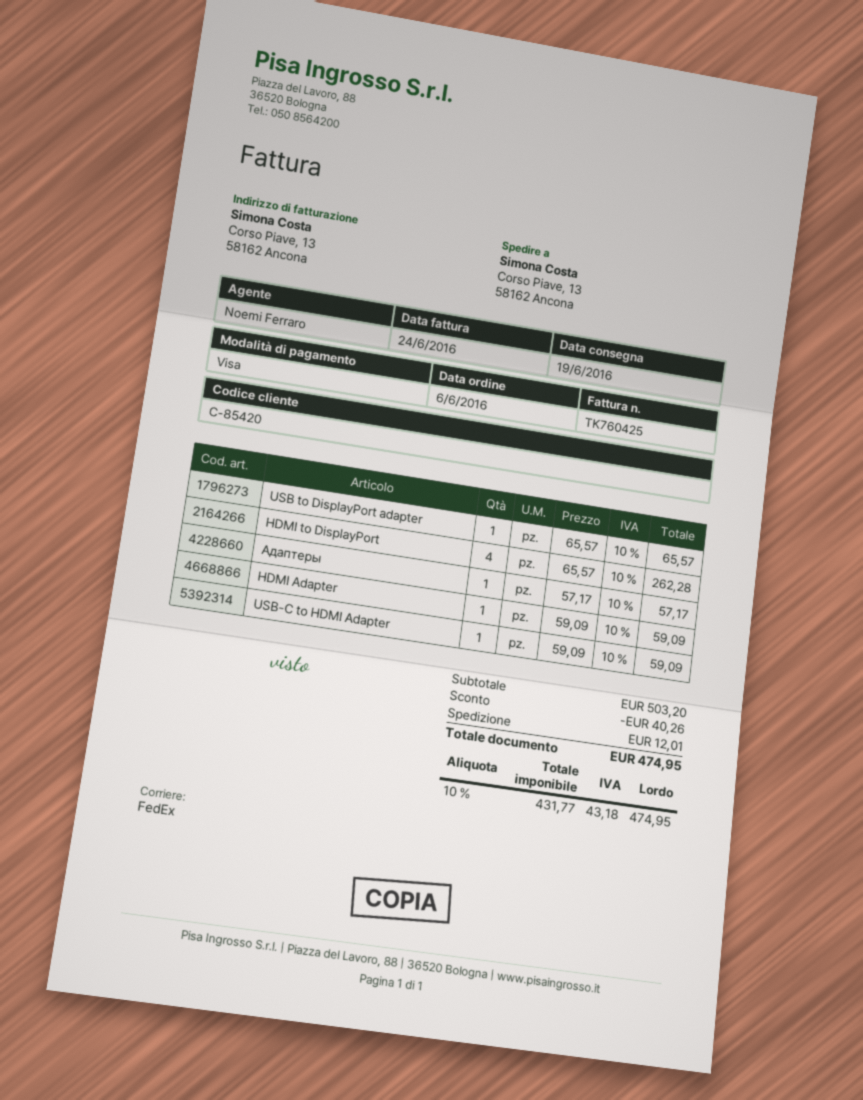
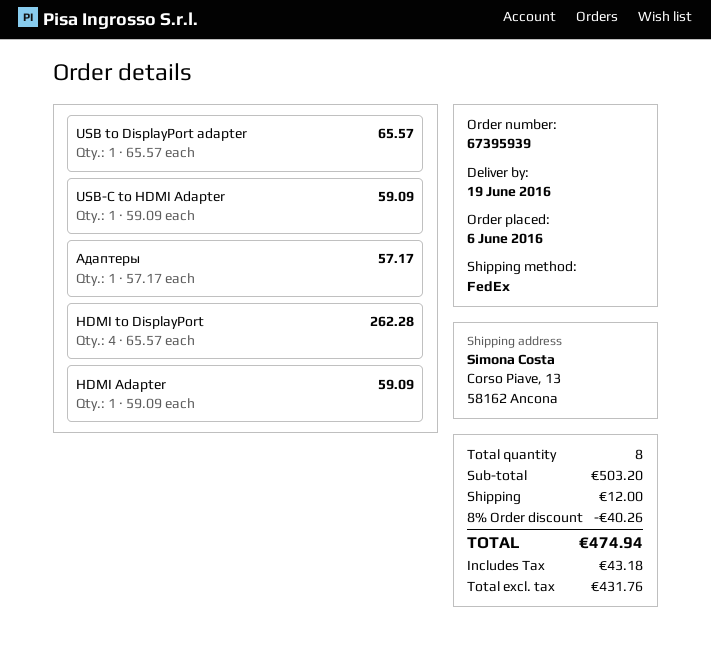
shipping: 12.01 -> 12.00
net: 431.77 -> 431.76
total: 474.95 -> 474.94

